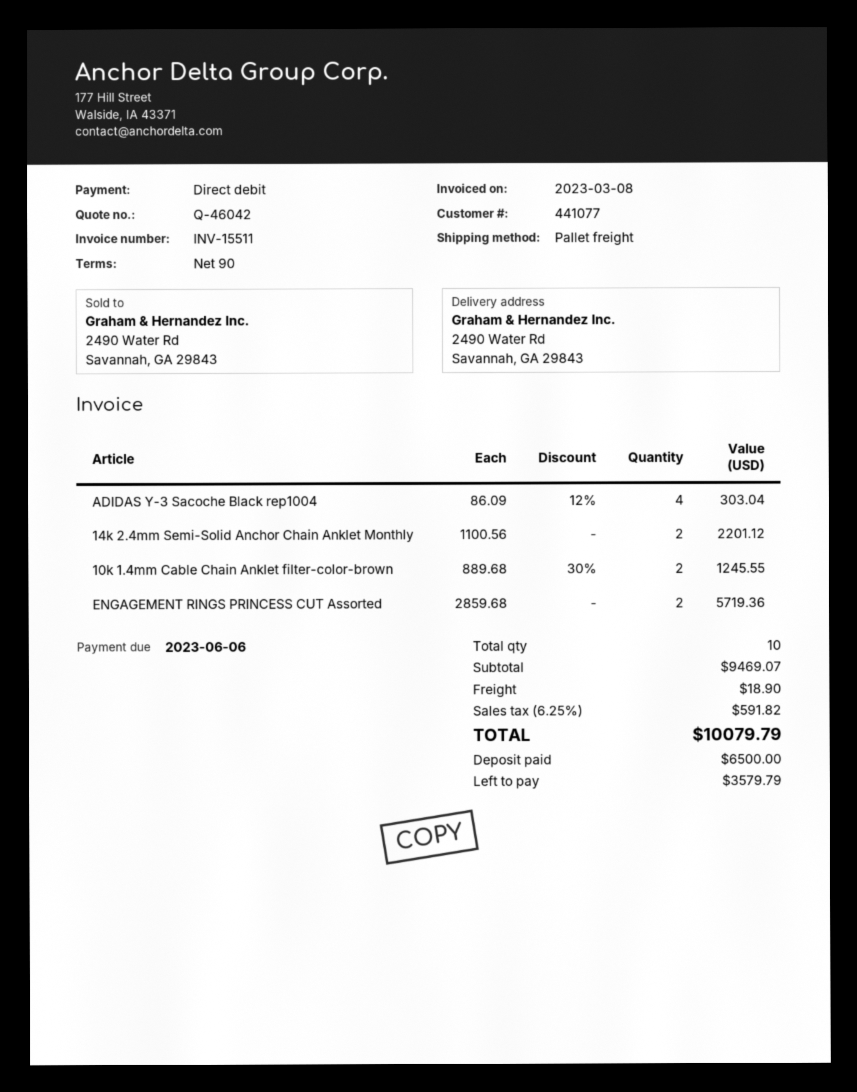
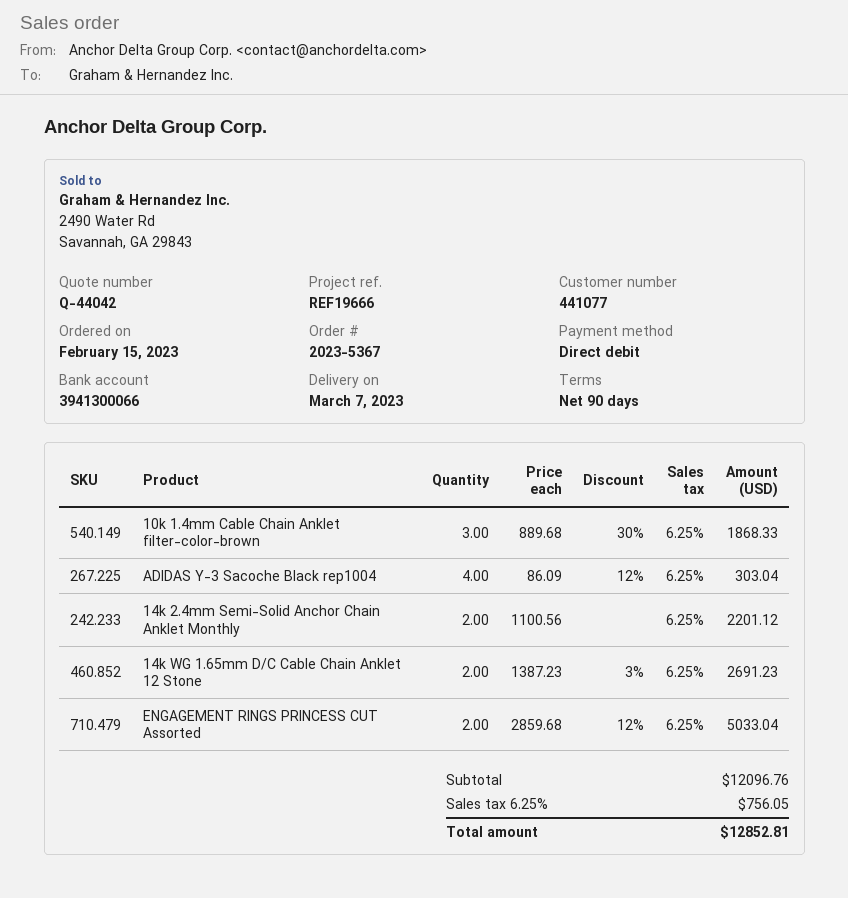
quote number: Q-46042 -> Q-44042
10k 1.4mm Cable Chain Anklet filter-color-brown: 2 x 889.68 - 30% = 1245.55 -> 3 x 889.68 - 30% = 1868.33
ENGAGEMENT RINGS PRINCESS CUT Assorted: 2 x 2859.68 = 5719.36 -> 2 x 2859.68 - 12% = 5033.04
14k WG 1.65mm D/C Cable Chain Anklet 12 Stone: none -> 2 x 1387.23 - 3% = 2691.23
subtotal: 9469.07 -> 12096.76
shipping: 18.90 -> none
tax: 6.25% = 591.82 -> 6.25% = 756.05
total: 10079.79 -> 12852.81

